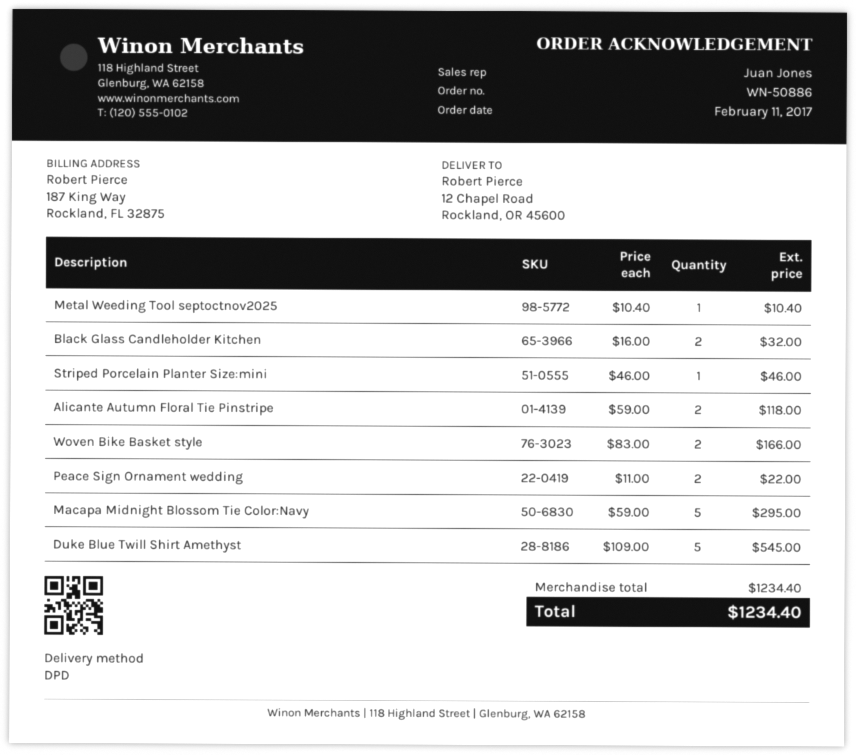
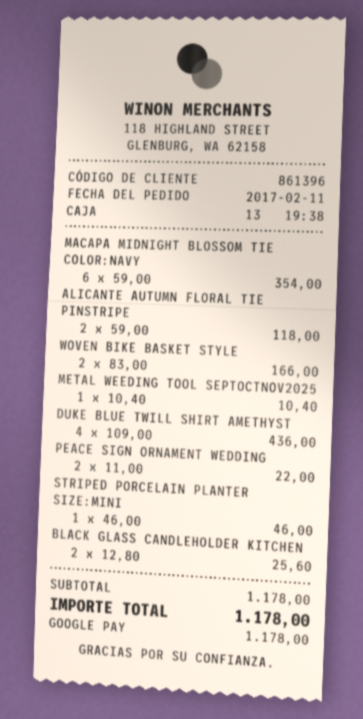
Black Glass Candleholder Kitchen: 2 x 16.00 = 32.00 -> 2 x 12.80 = 25.60
Macapa Midnight Blossom Tie Color:Navy: 5 x 59.00 = 295.00 -> 6 x 59.00 = 354.00
Duke Blue Twill Shirt Amethyst: 5 x 109.00 = 545.00 -> 4 x 109.00 = 436.00
subtotal: 1234.40 -> 1178.00
total: 1234.40 -> 1178.00

